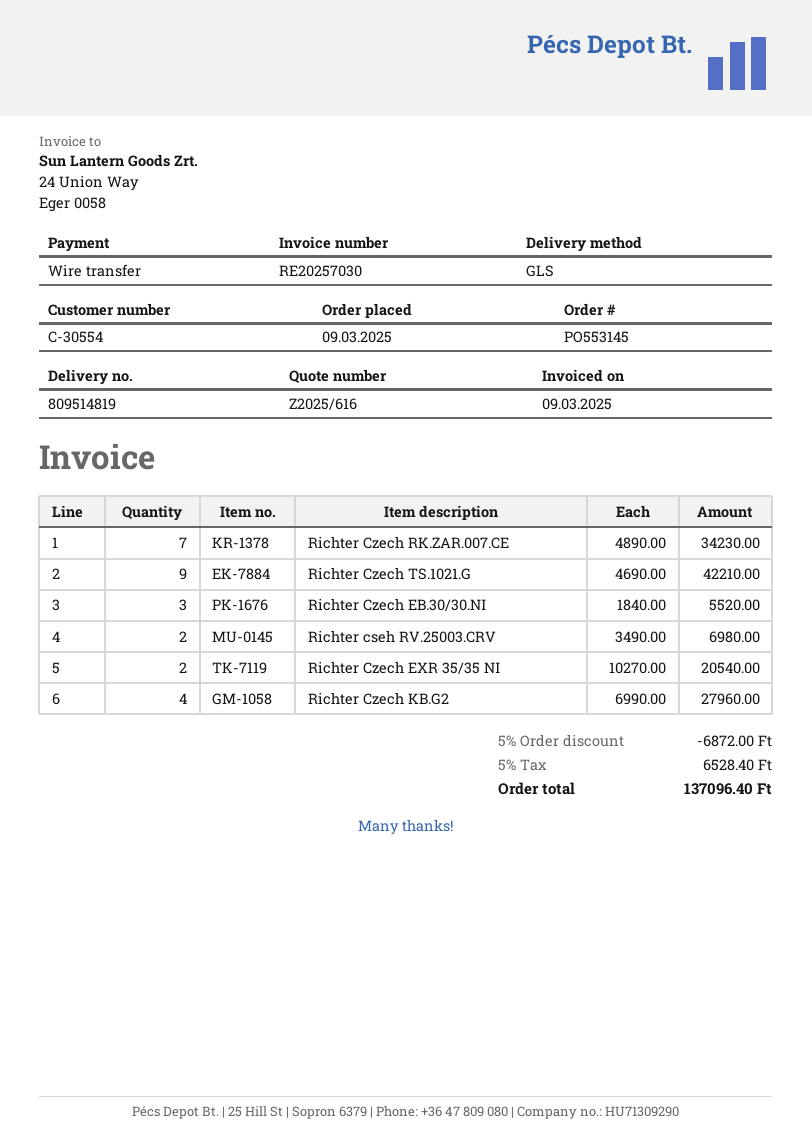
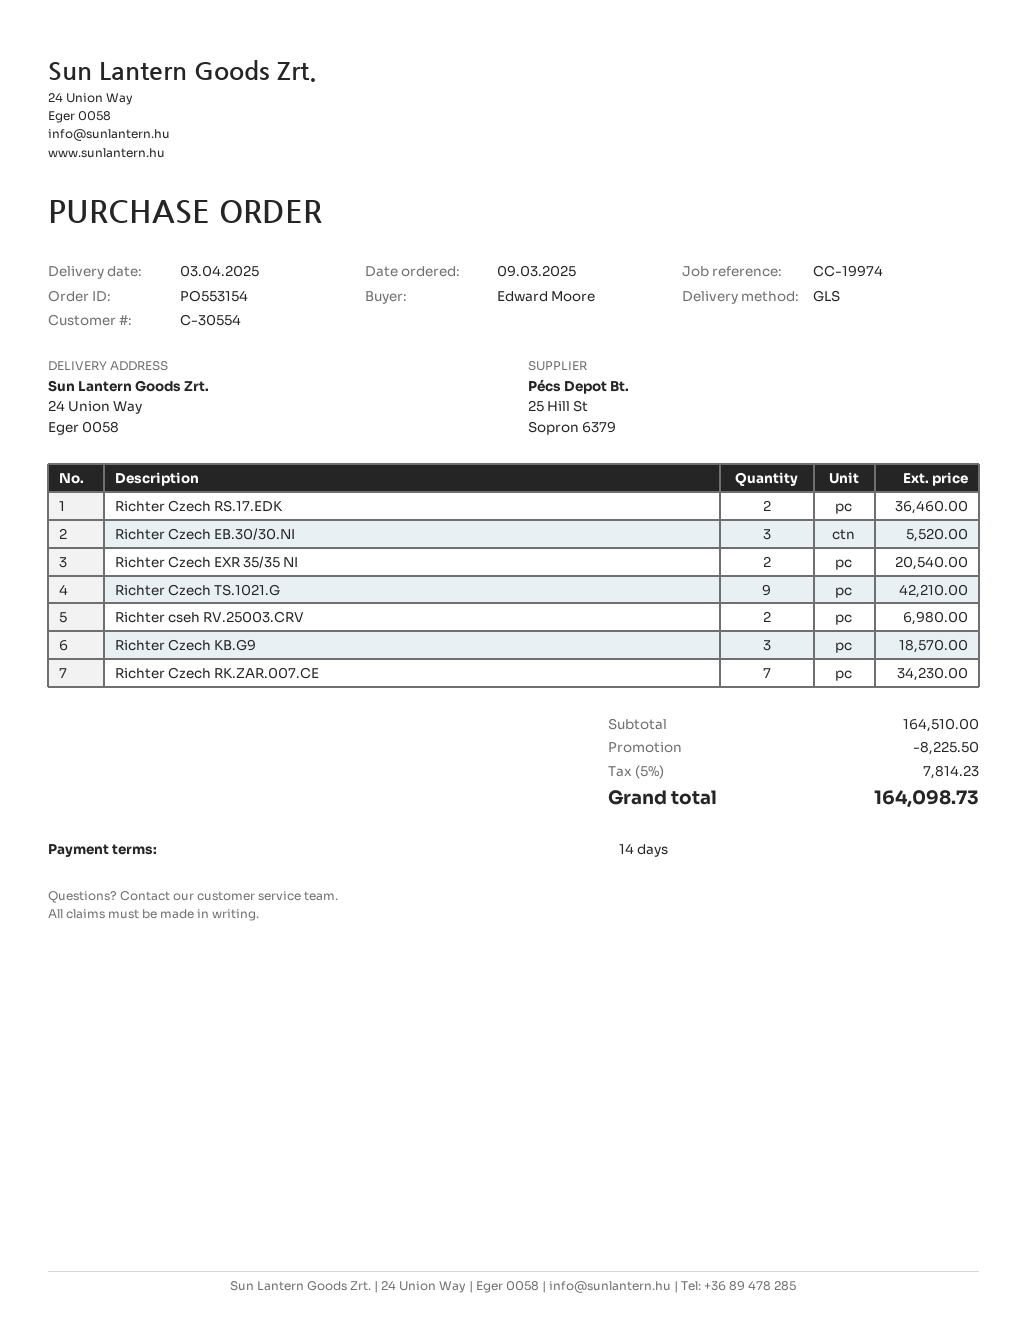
order number: PO553145 -> PO553154
Richter Czech KB.G2: 4 for 27960.00 -> none
Richter Czech RS.17.EDK: none -> 2 for 36460.00
Richter Czech KB.G9: none -> 3 for 18570.00
discount: 6872.00 -> 8225.50
tax: 5% = 6528.40 -> 5% = 7814.23
total: 137096.40 -> 164098.73

